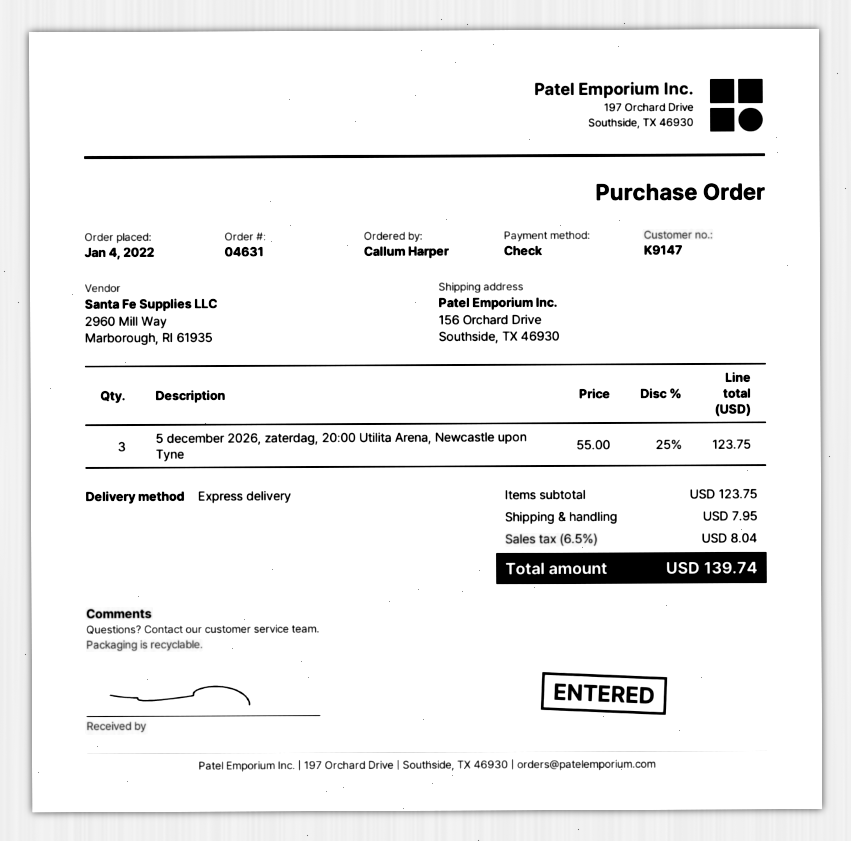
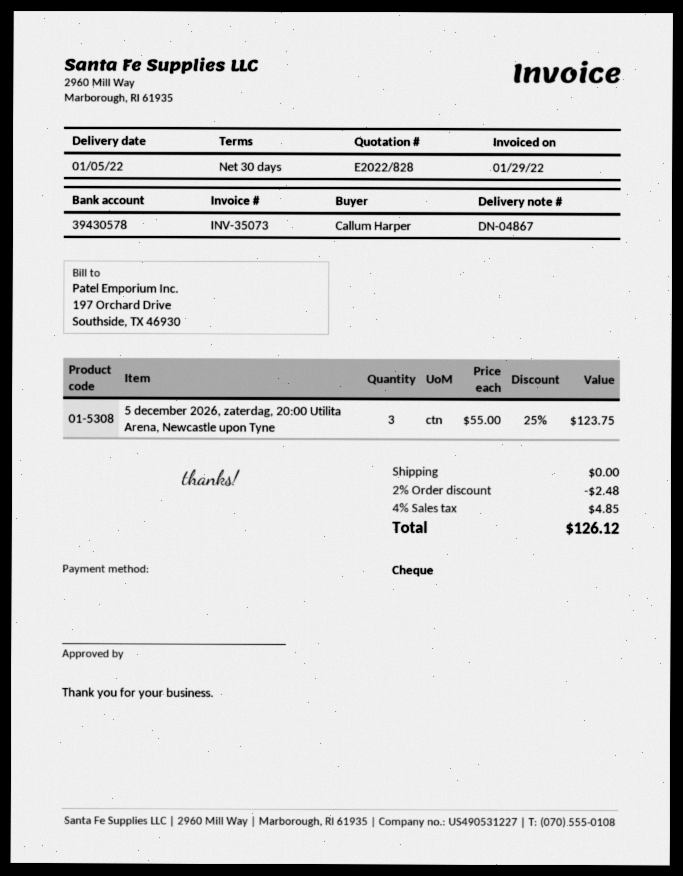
discount: none -> 2% = 2.48
shipping: 7.95 -> 0.00
tax: 6.5% = 8.04 -> 4% = 4.85
total: 139.74 -> 126.12

